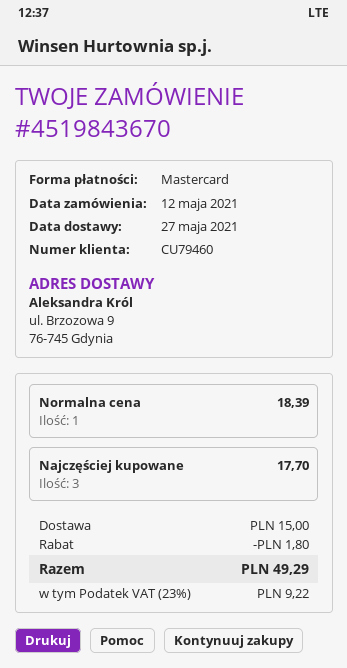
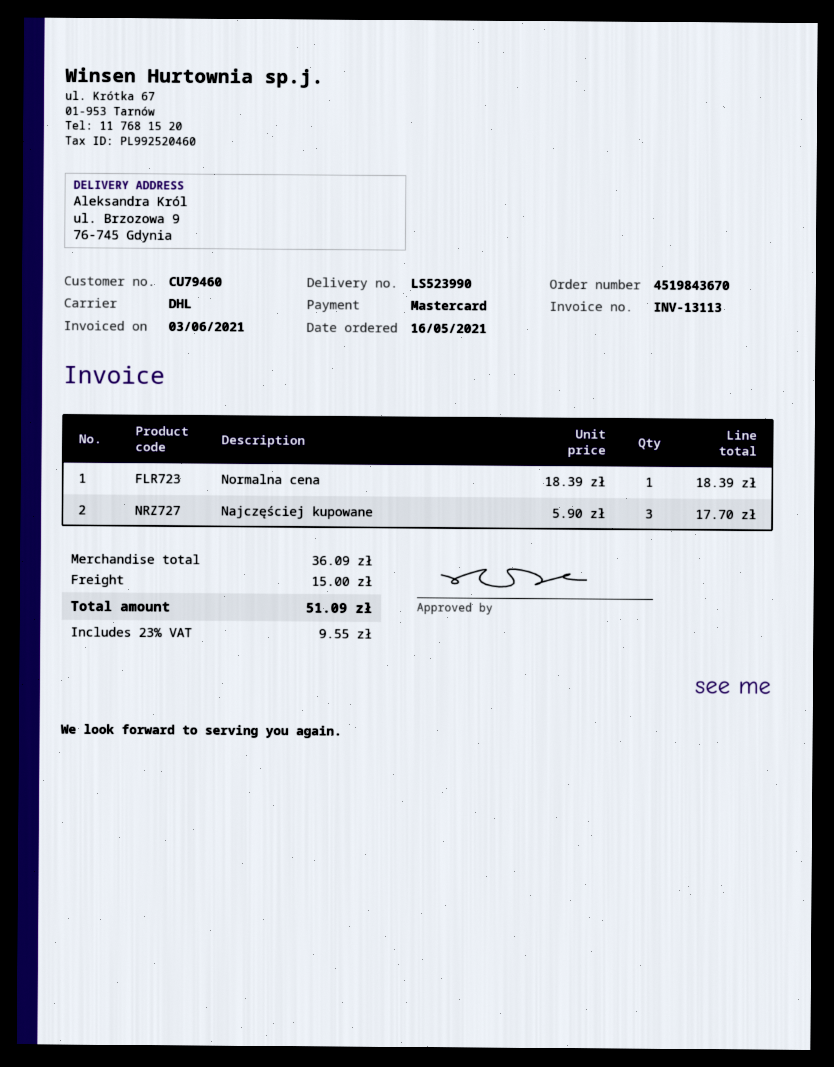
order date: 2021-05-12 -> 2021-05-16
discount: 1.80 -> none
tax: 23% = 9.22 -> 23% = 9.55
total: 49.29 -> 51.09

